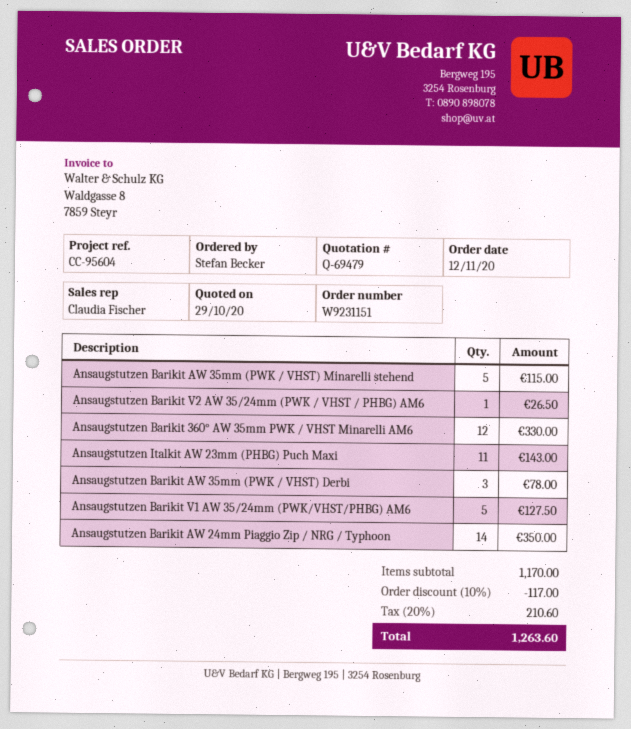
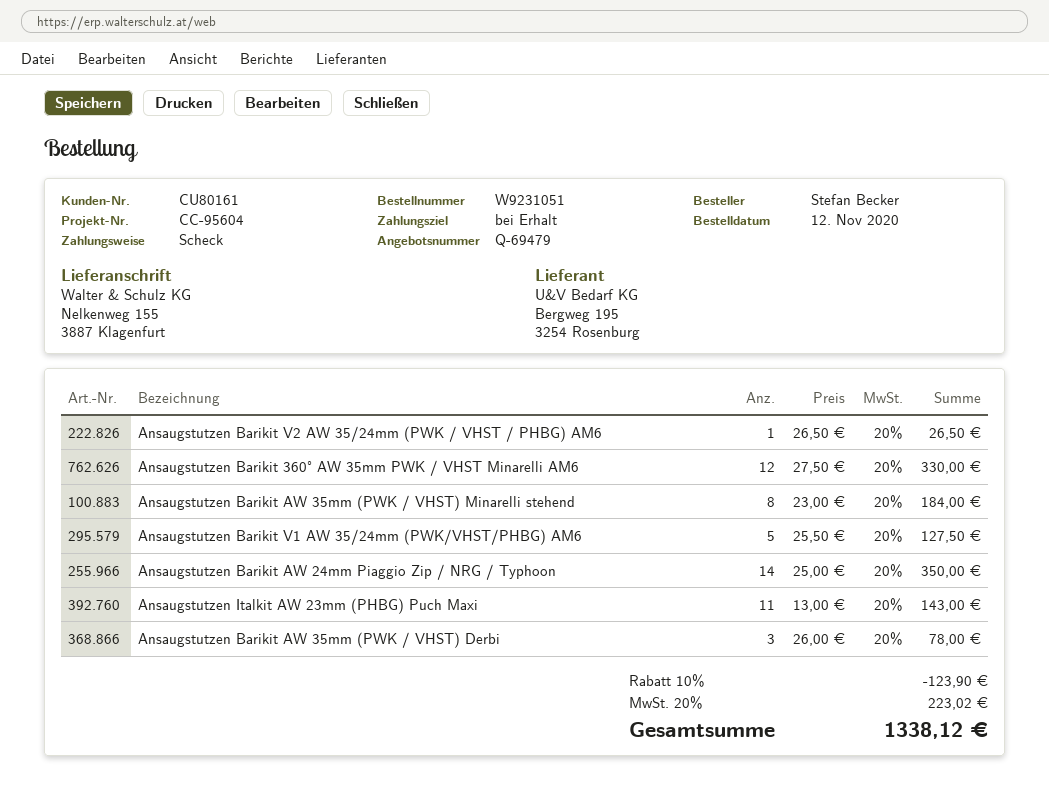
order number: W9231151 -> W9231051
Ansaugstutzen Barikit AW 35mm (PWK / VHST) Minarelli stehend: 5 for 115.00 -> 8 for 184.00
discount: 10% = 117.00 -> 10% = 123.90
tax: 20% = 210.60 -> 20% = 223.02
total: 1263.60 -> 1338.12

